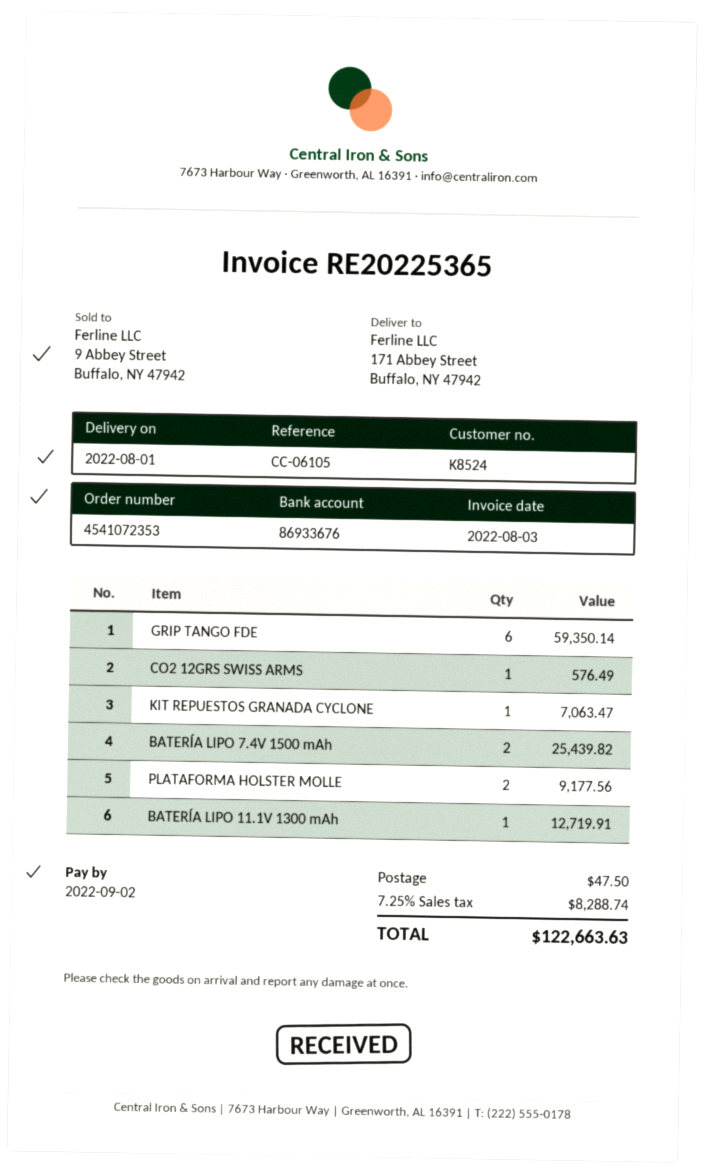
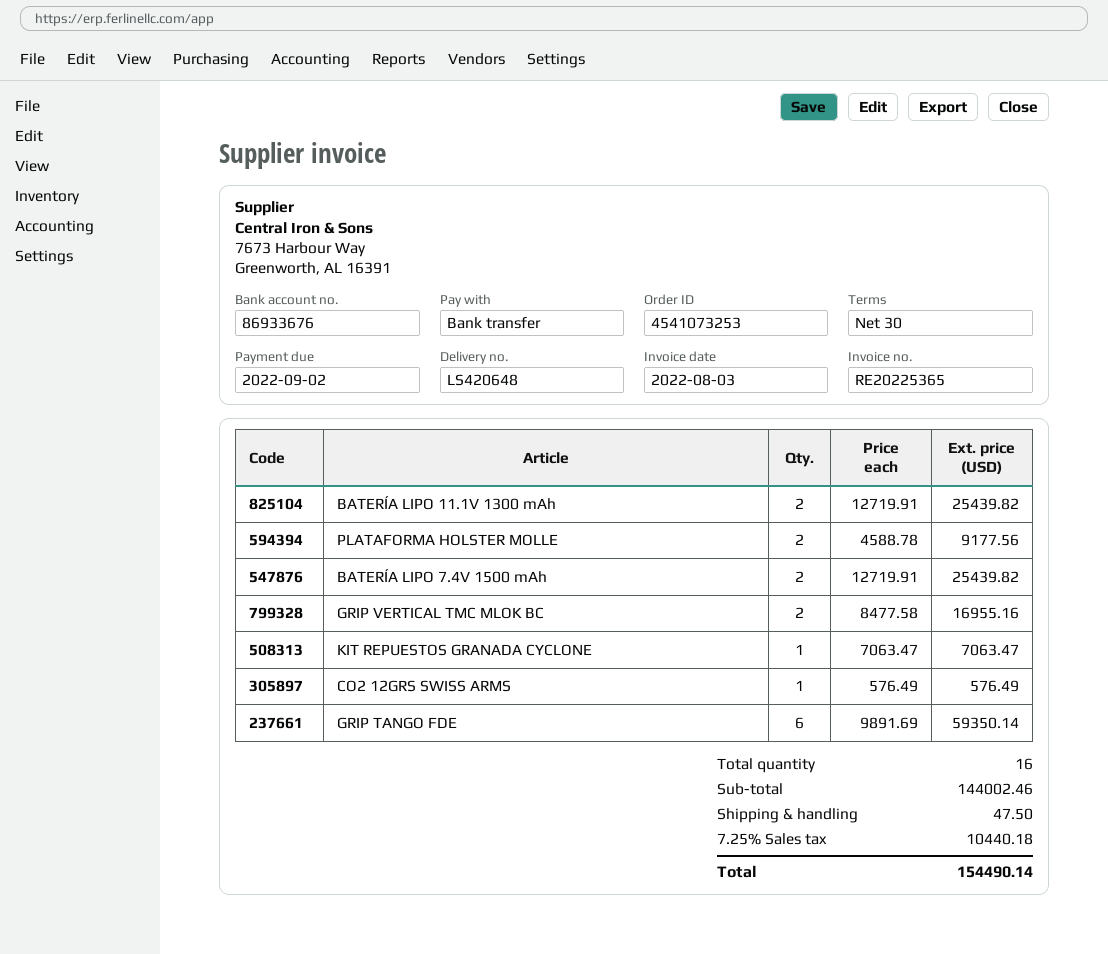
order number: 4541072353 -> 4541073253
BATERÍA LIPO 11.1V 1300 mAh: 1 for 12719.91 -> 2 for 25439.82
GRIP VERTICAL TMC MLOK BC: none -> 2 for 16955.16
tax: 7.25% = 8288.74 -> 7.25% = 10440.18
total: 122663.63 -> 154490.14

